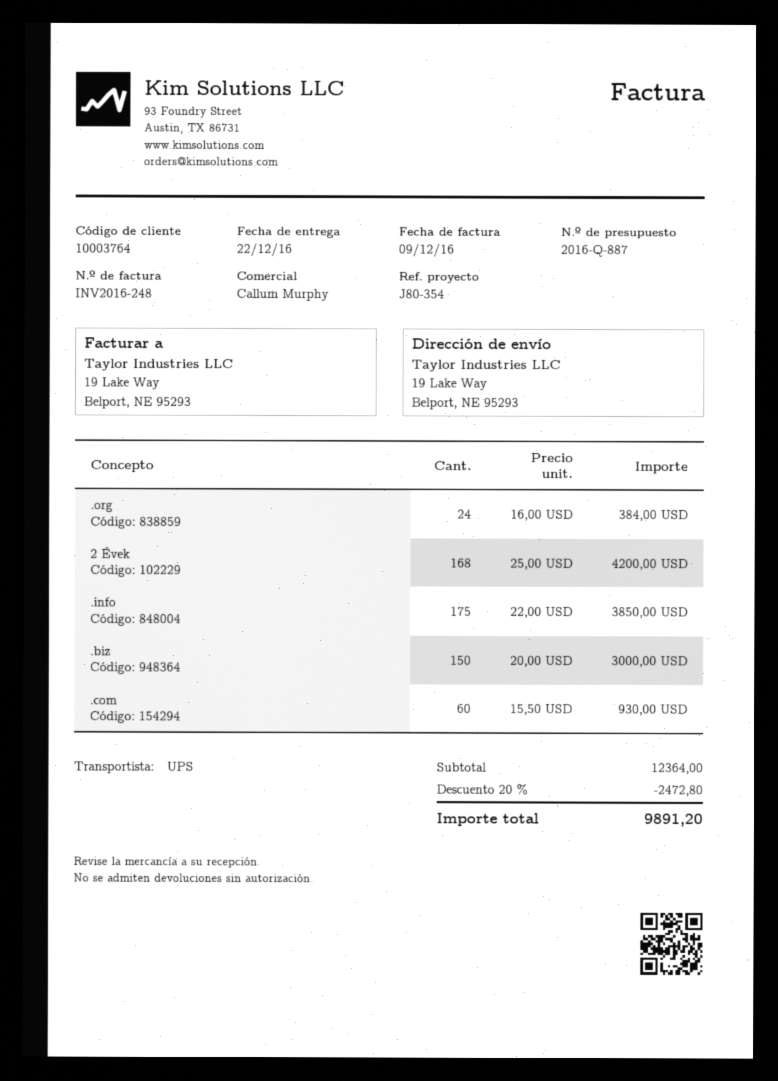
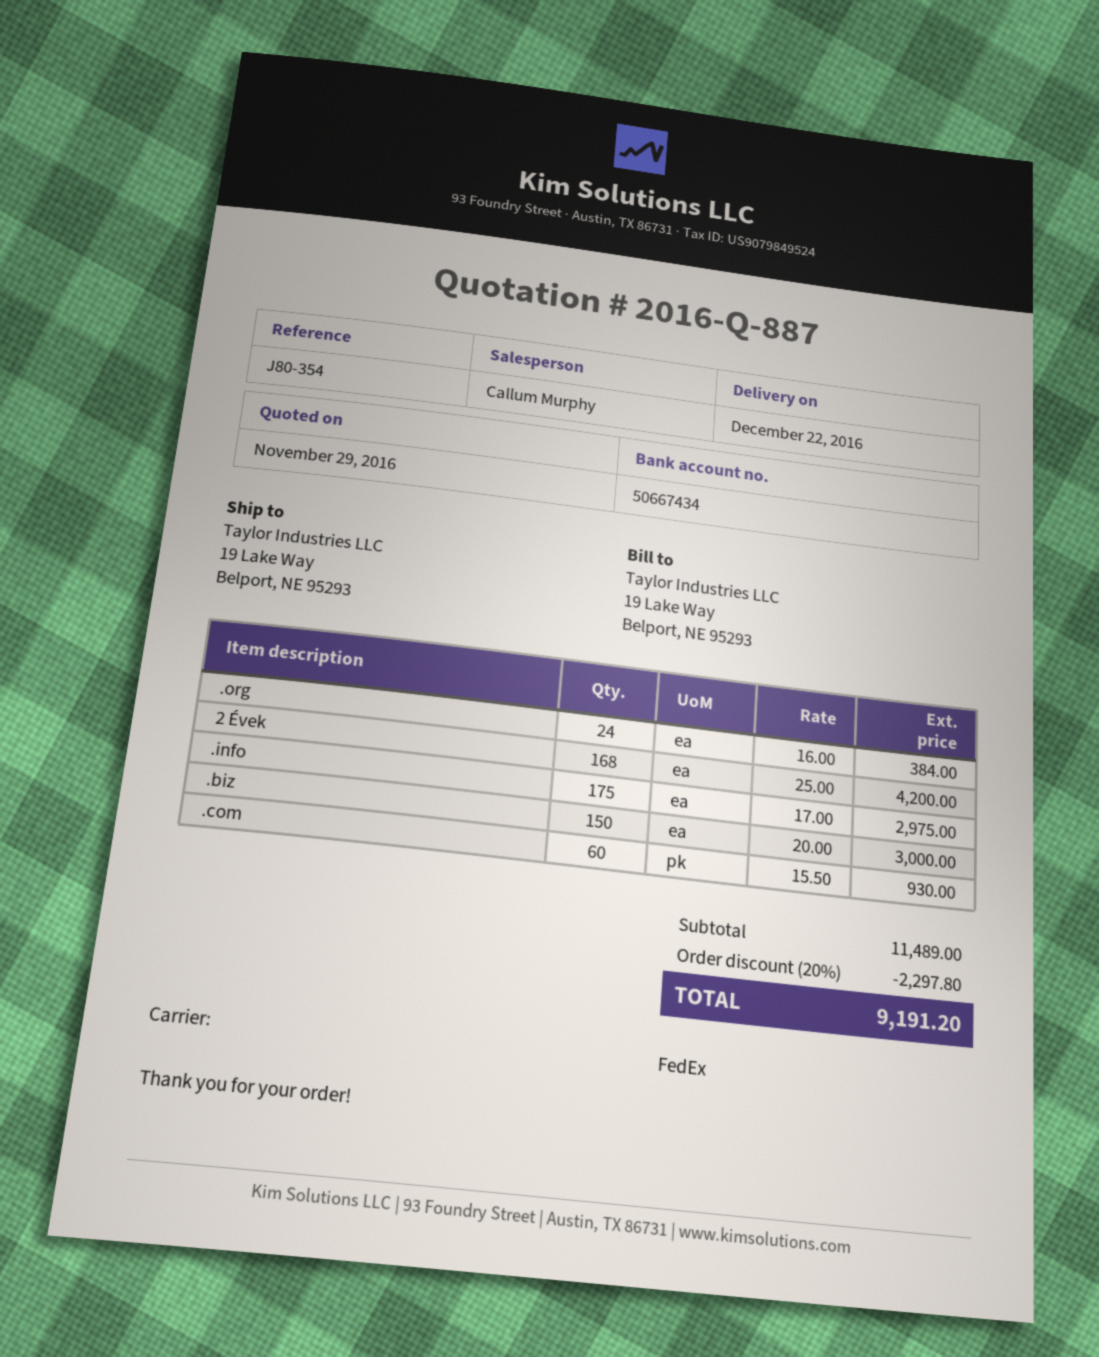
shipping method: UPS -> FedEx
.info: 175 x 22.00 = 3850.00 -> 175 x 17.00 = 2975.00
subtotal: 12364.00 -> 11489.00
discount: 20% = 2472.80 -> 20% = 2297.80
total: 9891.20 -> 9191.20

